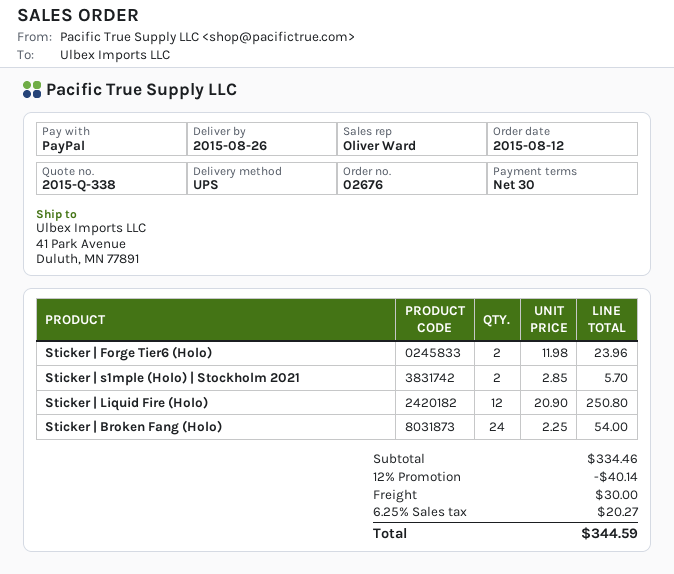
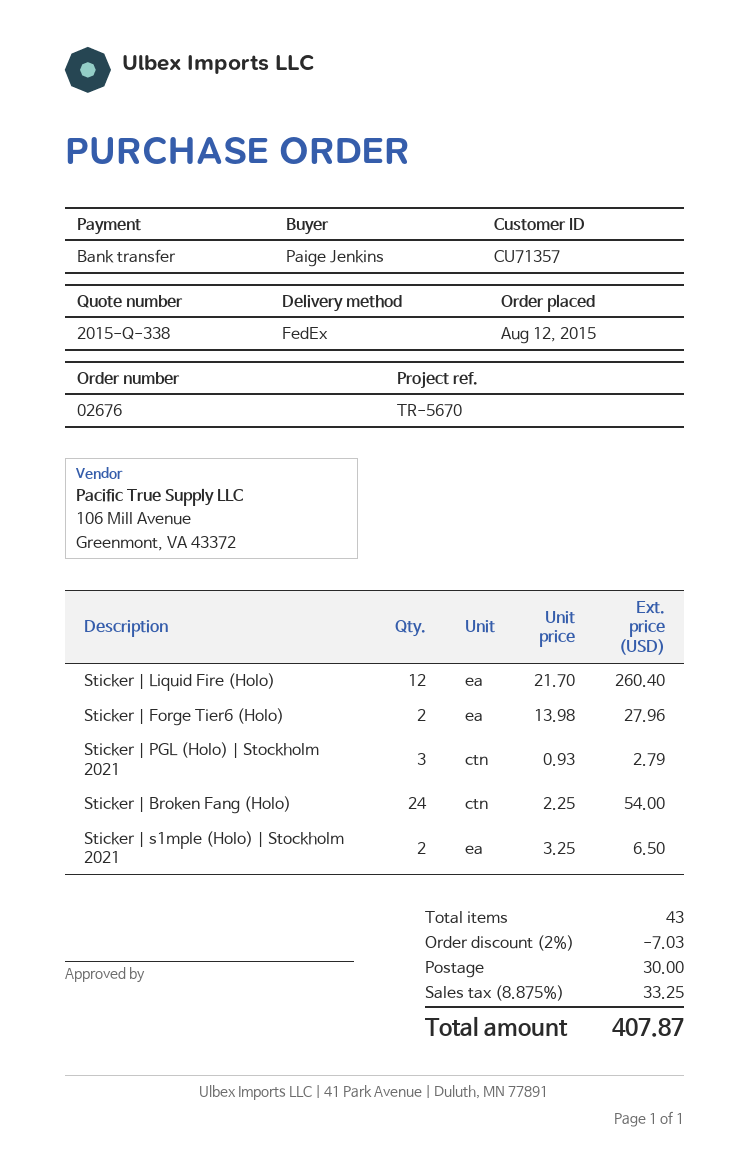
payment method: PayPal -> bank transfer
shipping method: UPS -> FedEx
Sticker | Forge Tier6 (Holo): 2 x 11.98 = 23.96 -> 2 x 13.98 = 27.96
Sticker | s1mple (Holo) | Stockholm 2021: 2 x 2.85 = 5.70 -> 2 x 3.25 = 6.50
Sticker | Liquid Fire (Holo): 12 x 20.90 = 250.80 -> 12 x 21.70 = 260.40
Sticker | PGL (Holo) | Stockholm 2021: none -> 3 x 0.93 = 2.79
discount: 12% = 40.14 -> 2% = 7.03
tax: 6.25% = 20.27 -> 8.875% = 33.25
total: 344.59 -> 407.87

